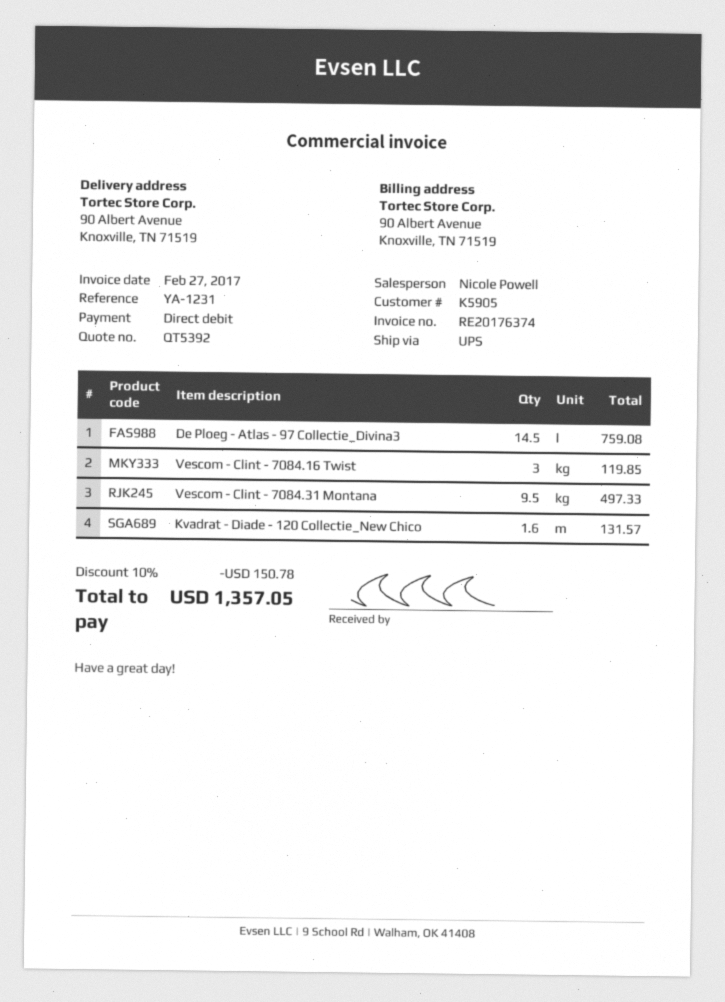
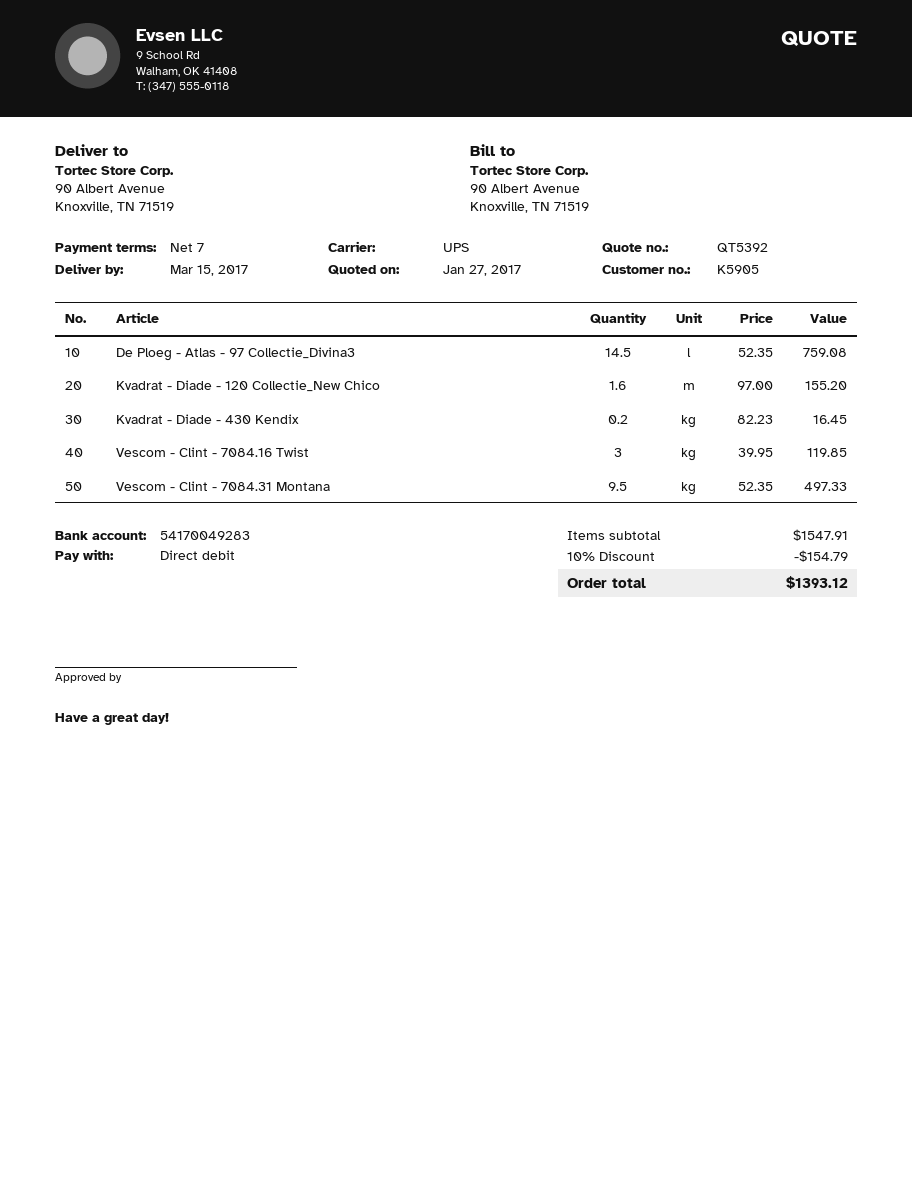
Kvadrat - Diade - 120 Collectie_New Chico: 1.6 for 131.57 -> 1.6 for 155.20
Kvadrat - Diade - 430 Kendix: none -> 0.2 for 16.45
discount: 10% = 150.78 -> 10% = 154.79
total: 1357.05 -> 1393.12

